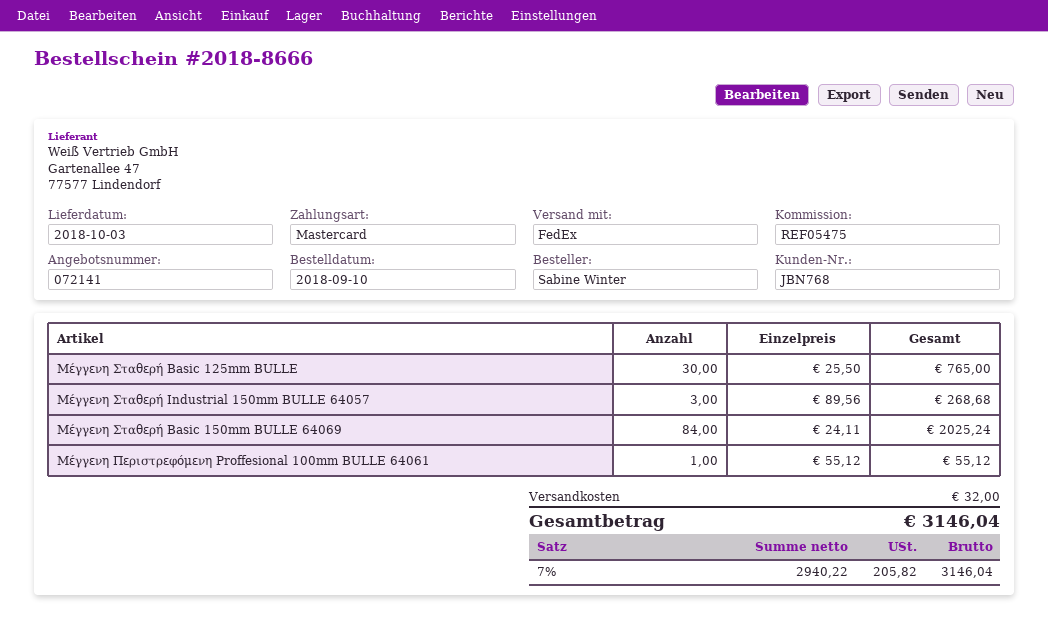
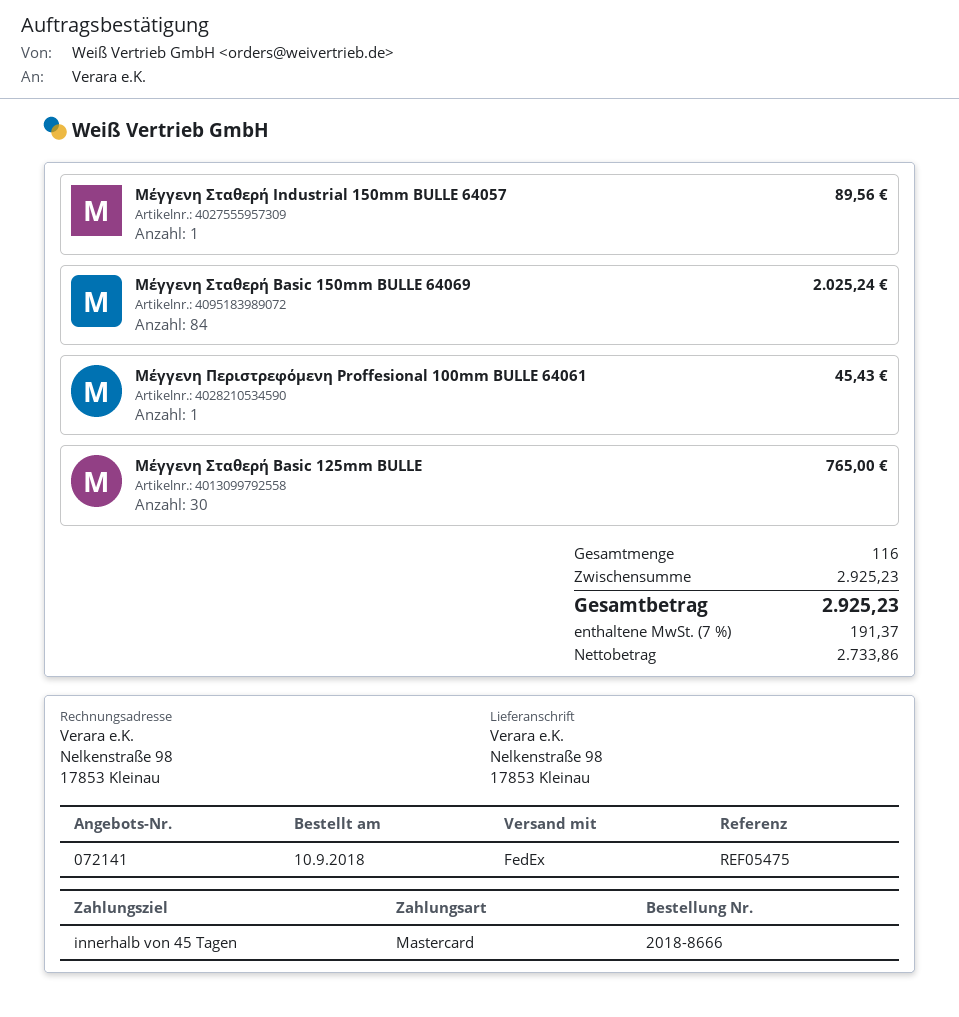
Μέγγενη Σταθερή Industrial 150mm BULLE 64057: 3 for 268.68 -> 1 for 89.56
Μέγγενη Περιστρεφόμενη Proffesional 100mm BULLE 64061: 1 for 55.12 -> 1 for 45.43
shipping: 32.00 -> none
net: 2940.22 -> 2733.86
tax: 7% = 205.82 -> 7% = 191.37
total: 3146.04 -> 2925.23

